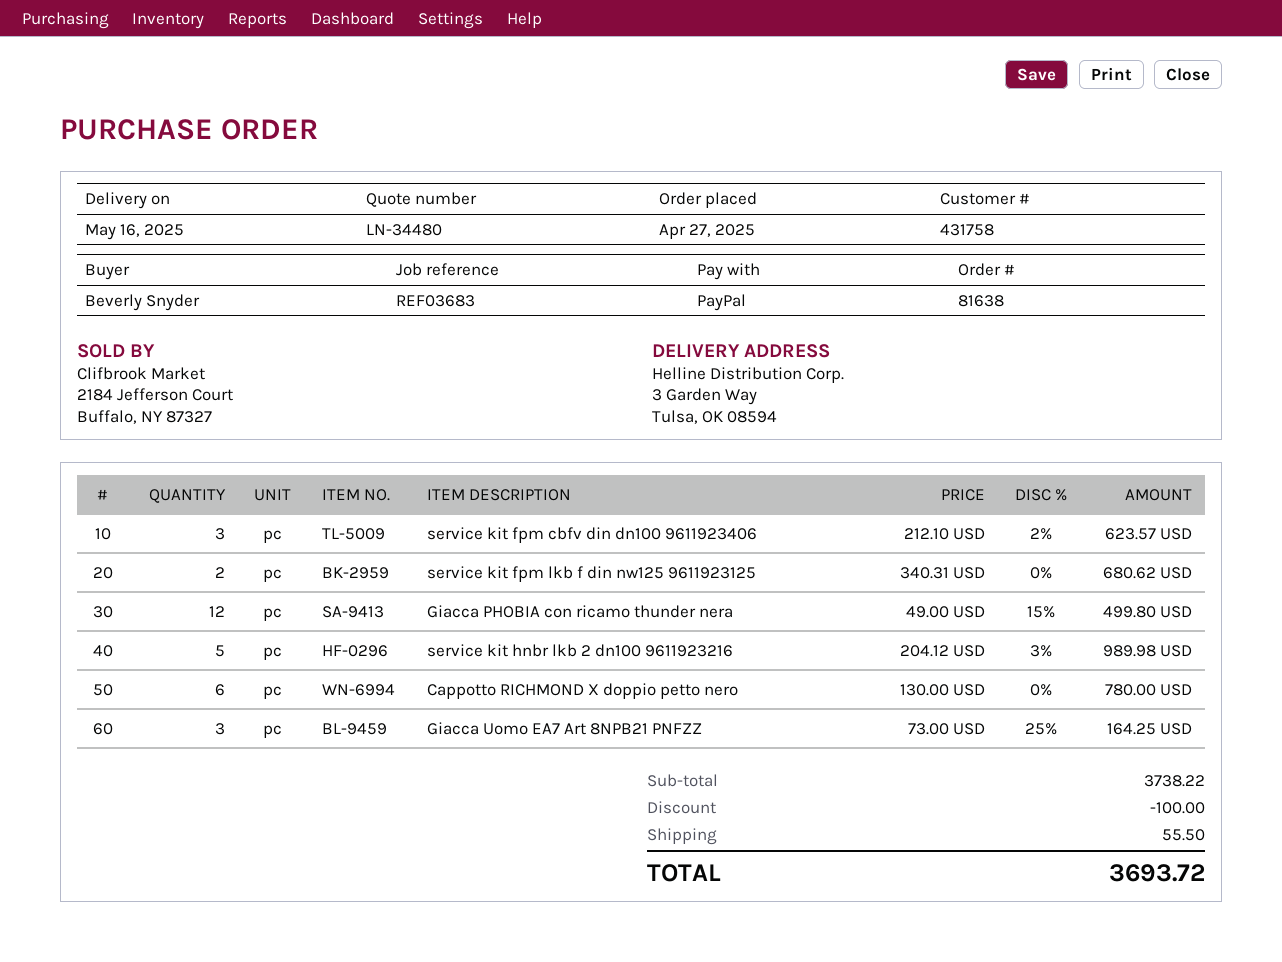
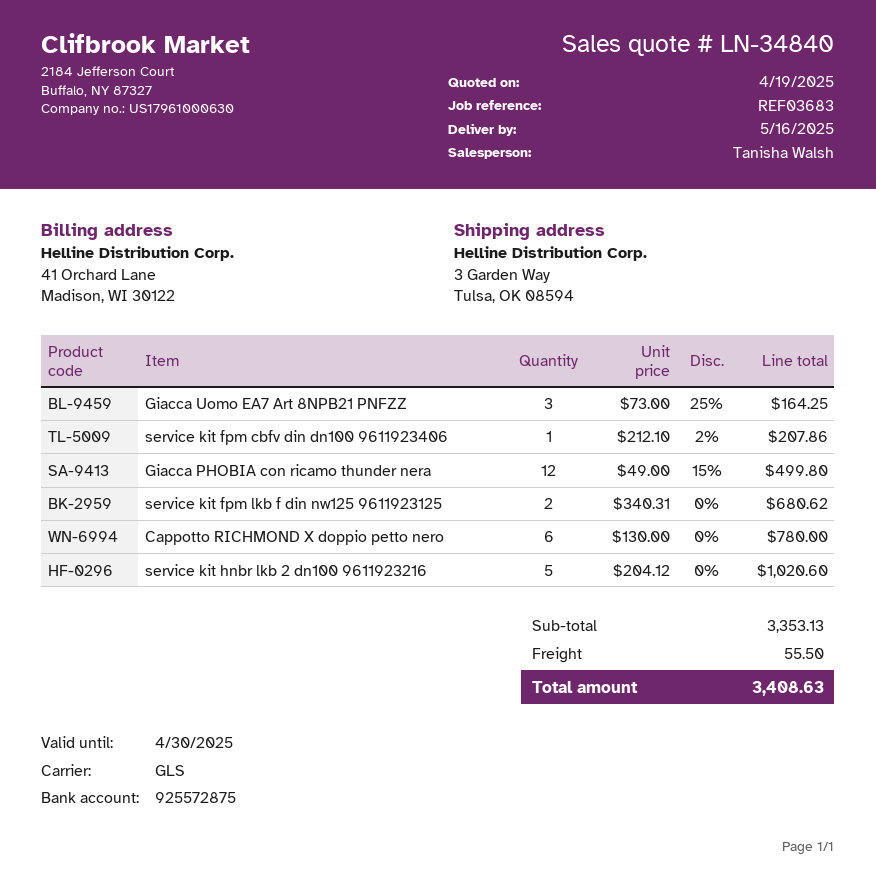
quote number: LN-34480 -> LN-34840
service kit fpm cbfv din dn100 9611923406: 3 x 212.10 - 2% = 623.57 -> 1 x 212.10 - 2% = 207.86
service kit hnbr lkb 2 dn100 9611923216: 5 x 204.12 - 3% = 989.98 -> 5 x 204.12 = 1020.60
subtotal: 3738.22 -> 3353.13
discount: 100.00 -> none
total: 3693.72 -> 3408.63

